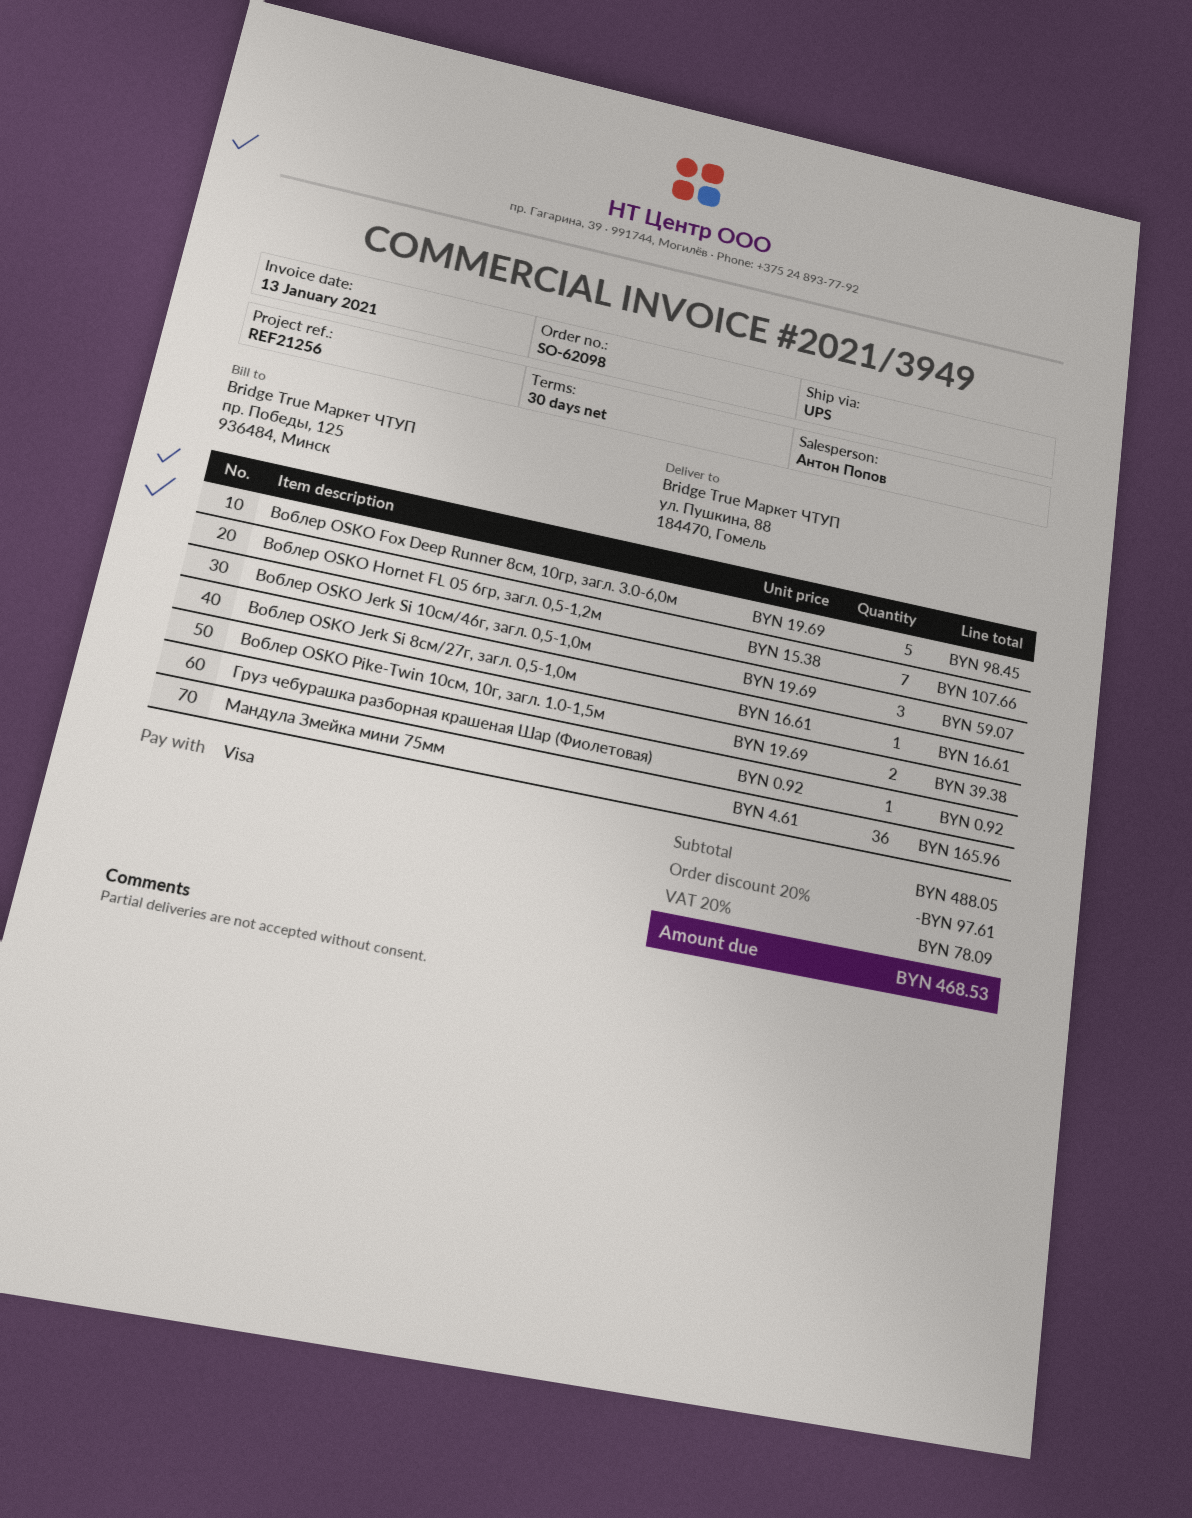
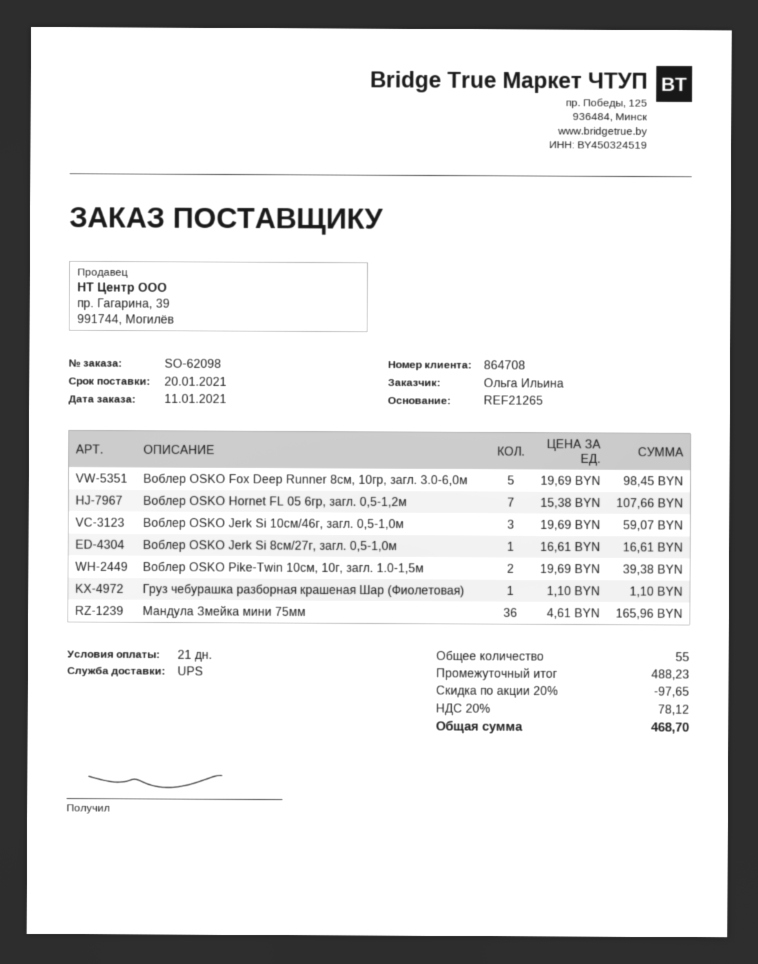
payment terms: 30 days -> 21 days
reference: REF21256 -> REF21265
Груз чебурашка разборная крашеная Шар (Фиолетовая): 1 x 0.92 = 0.92 -> 1 x 1.10 = 1.10
subtotal: 488.05 -> 488.23
discount: 20% = 97.61 -> 20% = 97.65
tax: 20% = 78.09 -> 20% = 78.12
total: 468.53 -> 468.70

